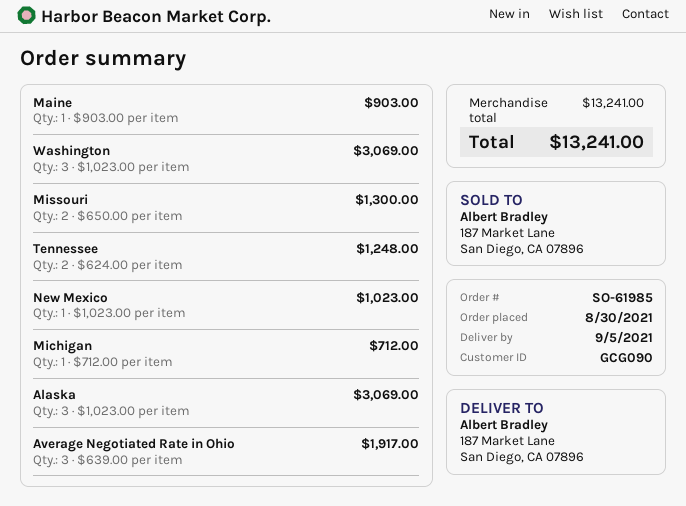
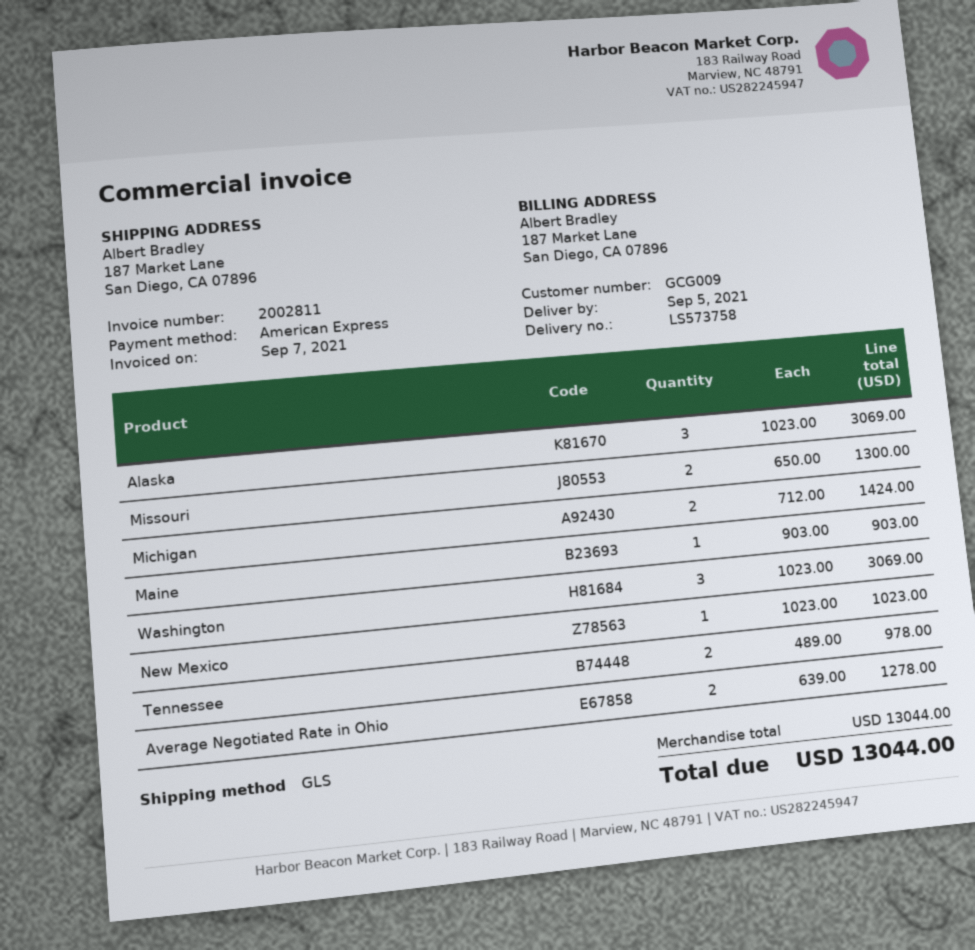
customer number: GCG090 -> GCG009
Tennessee: 2 x 624.00 = 1248.00 -> 2 x 489.00 = 978.00
Michigan: 1 x 712.00 = 712.00 -> 2 x 712.00 = 1424.00
Average Negotiated Rate in Ohio: 3 x 639.00 = 1917.00 -> 2 x 639.00 = 1278.00
subtotal: 13241.00 -> 13044.00
total: 13241.00 -> 13044.00

